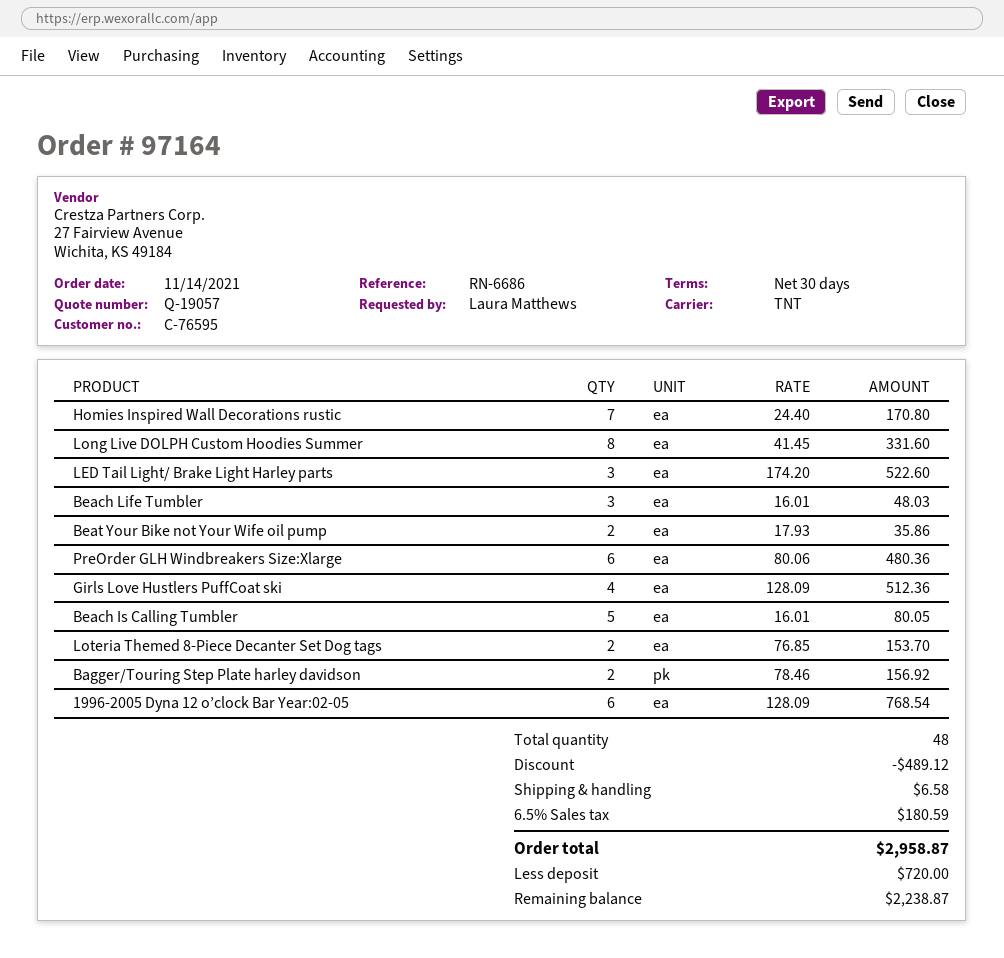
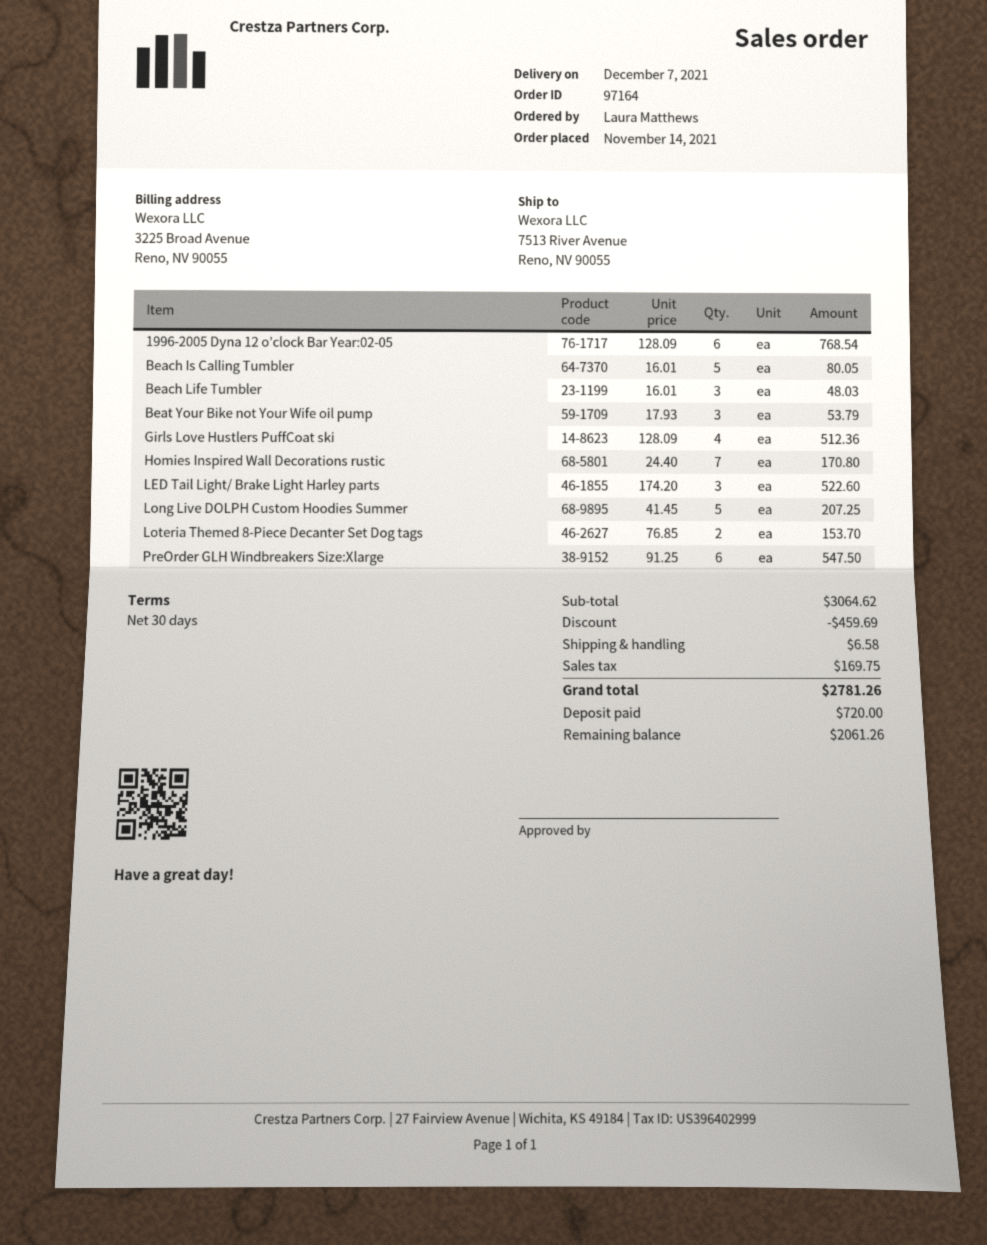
Long Live DOLPH Custom Hoodies Summer: 8 x 41.45 = 331.60 -> 5 x 41.45 = 207.25
Beat Your Bike not Your Wife oil pump: 2 x 17.93 = 35.86 -> 3 x 17.93 = 53.79
PreOrder GLH Windbreakers Size:Xlarge: 6 x 80.06 = 480.36 -> 6 x 91.25 = 547.50
Bagger/Touring Step Plate harley davidson: 2 x 78.46 = 156.92 -> none
discount: 489.12 -> 459.69
tax: 180.59 -> 169.75
total: 2958.87 -> 2781.26
balance: 2238.87 -> 2061.26

